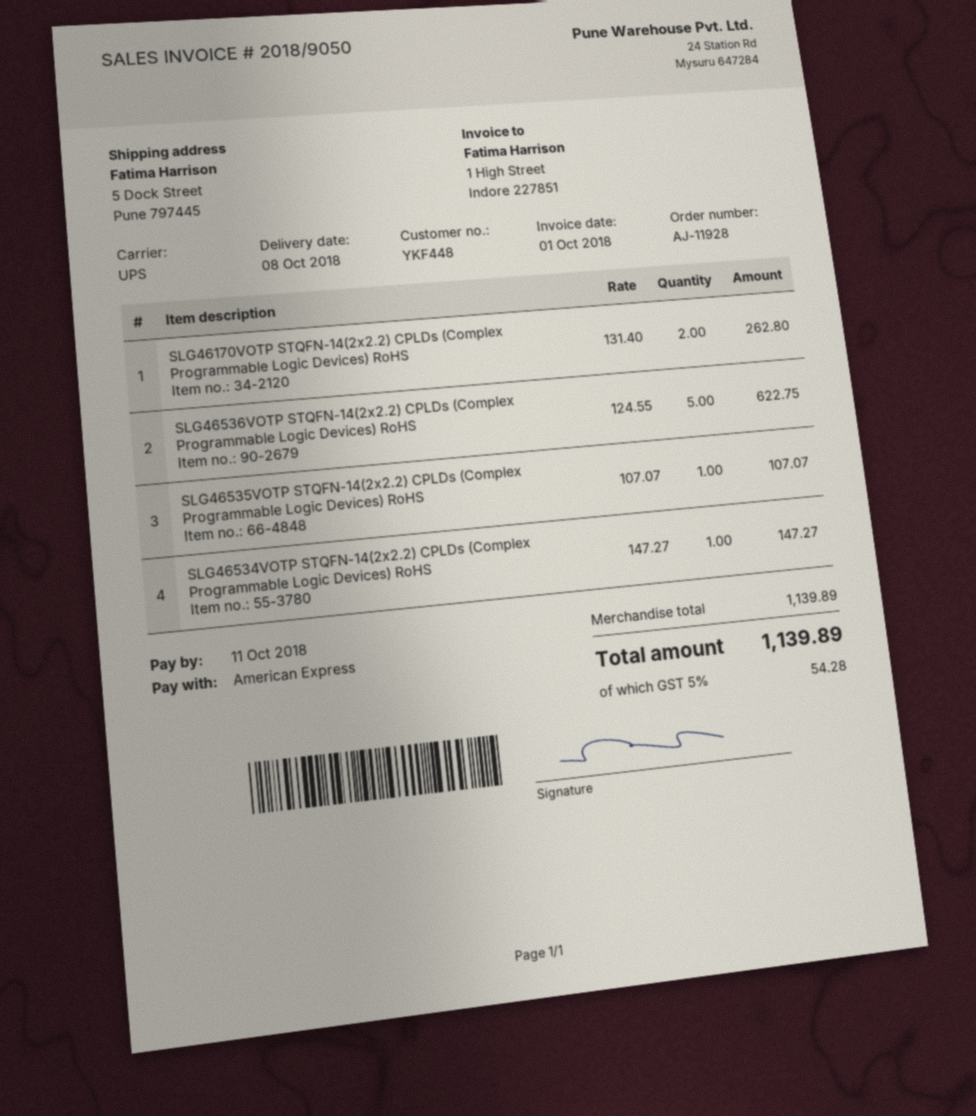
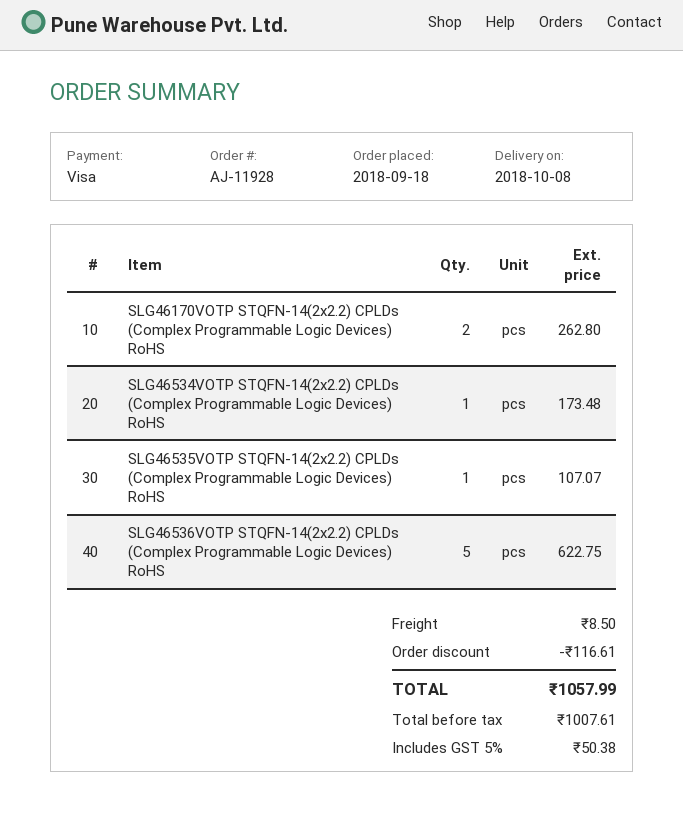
payment method: American Express -> Visa
SLG46534VOTP STQFN-14(2x2.2) CPLDs (Complex Programmable Logic Devices) RoHS: 1 for 147.27 -> 1 for 173.48
discount: none -> 116.61
shipping: none -> 8.50
tax: 5% = 54.28 -> 5% = 50.38
total: 1139.89 -> 1057.99

